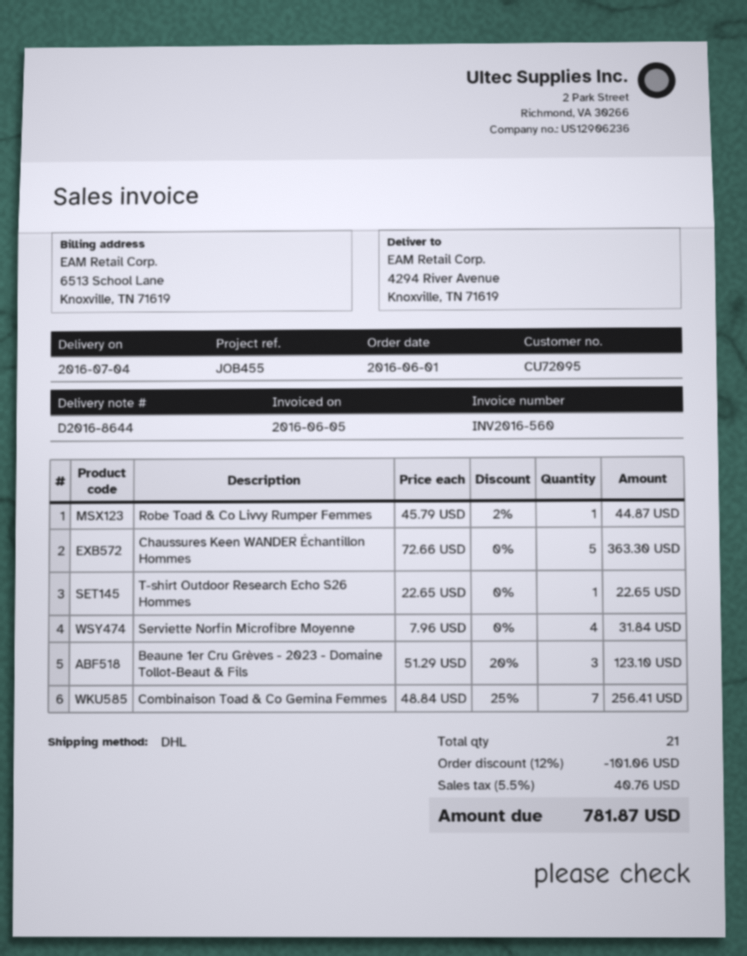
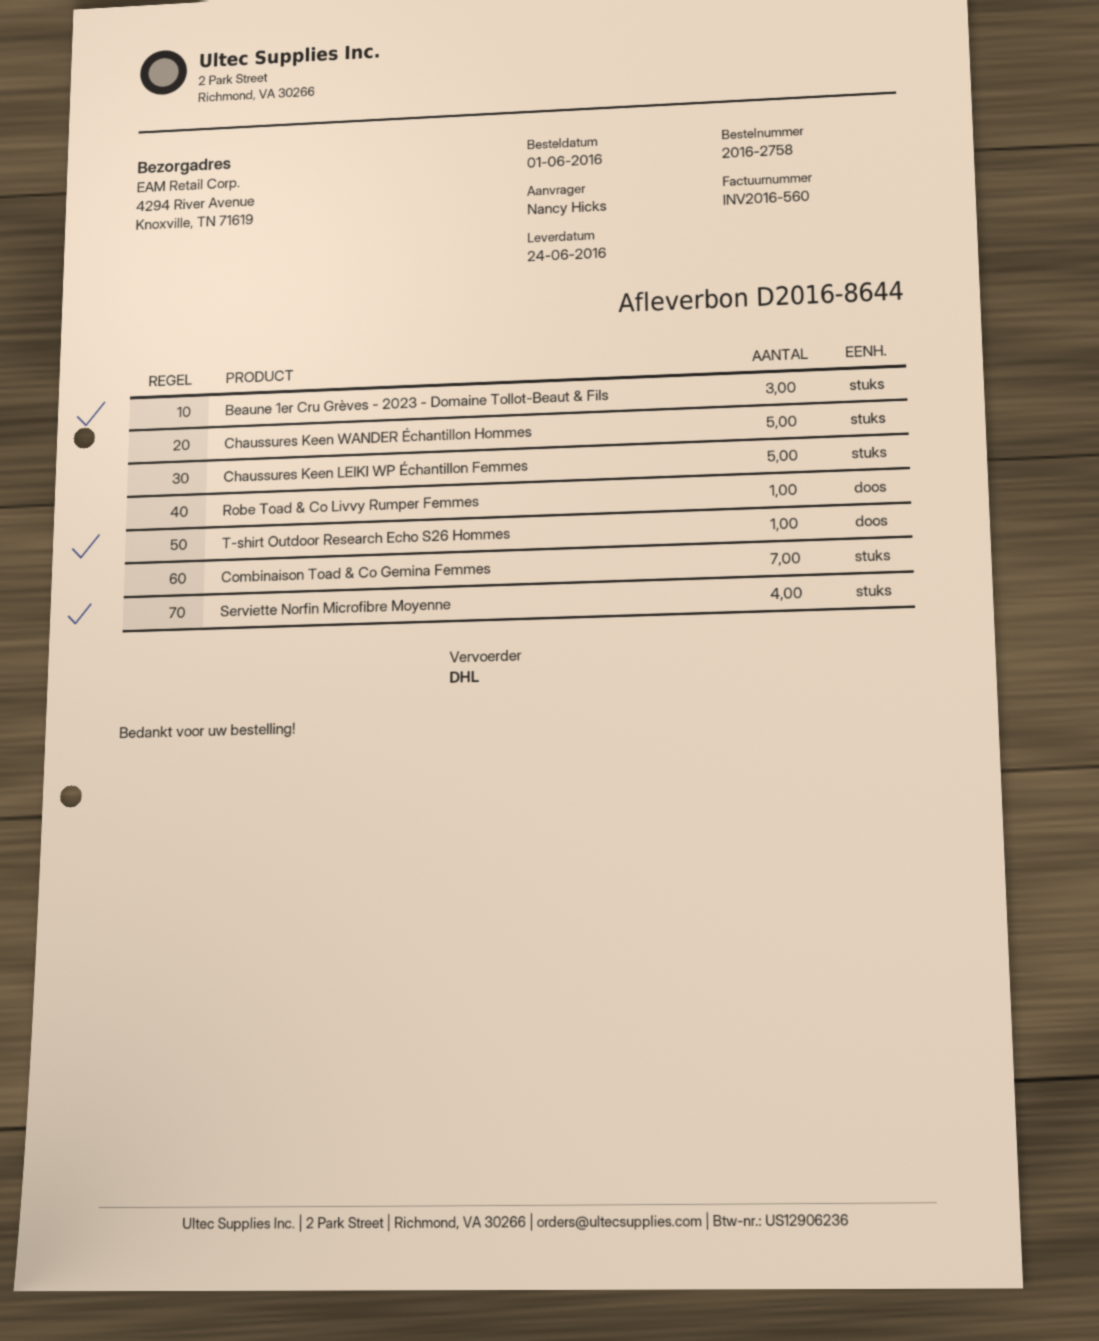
delivery date: 2016-07-04 -> 2016-06-24
Chaussures Keen LEIKI WP Échantillon Femmes: none -> 5

